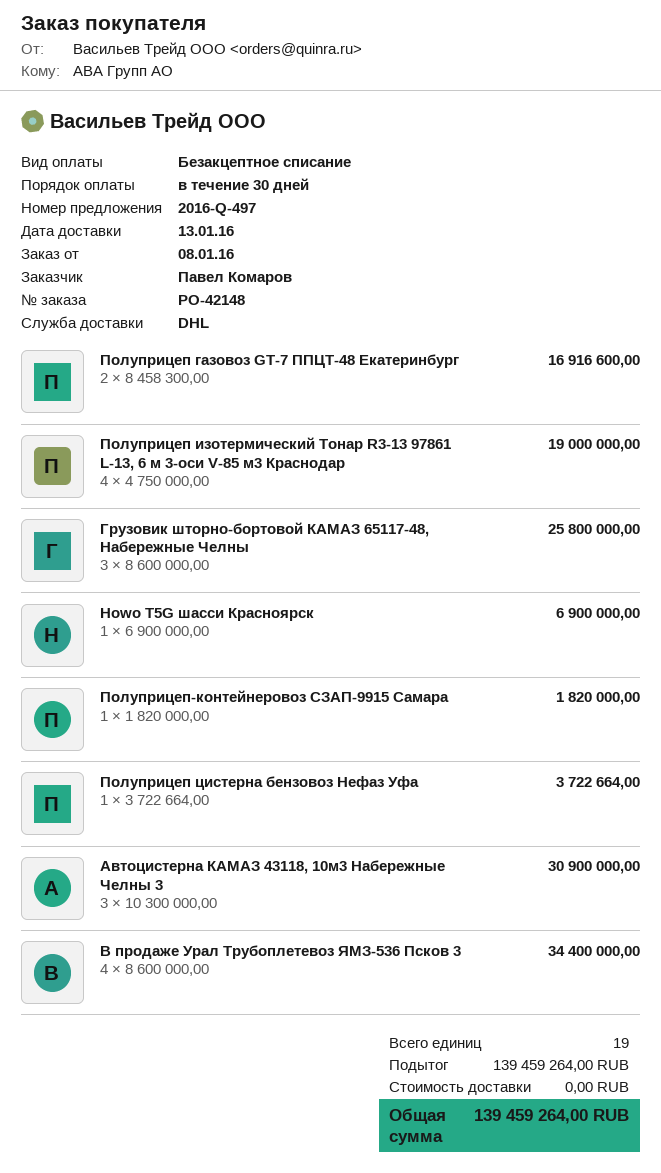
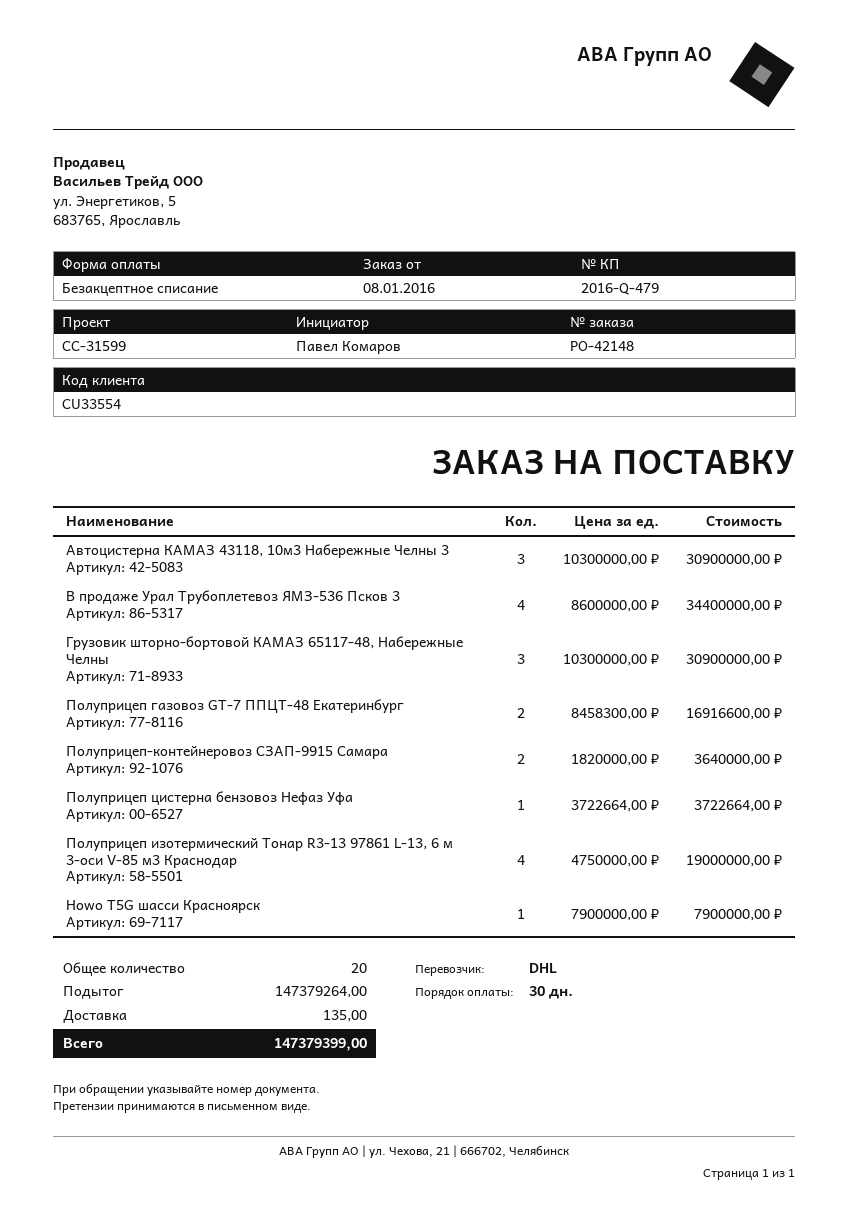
quote number: 2016-Q-497 -> 2016-Q-479
Грузовик шторно-бортовой КАМАЗ 65117-48, Набережные Челны: 3 x 8600000.00 = 25800000.00 -> 3 x 10300000.00 = 30900000.00
Howo T5G шасси Красноярск: 1 x 6900000.00 = 6900000.00 -> 1 x 7900000.00 = 7900000.00
Полуприцеп-контейнеровоз СЗАП-9915 Самара: 1 x 1820000.00 = 1820000.00 -> 2 x 1820000.00 = 3640000.00
total quantity: 19 -> 20
subtotal: 139459264.00 -> 147379264.00
shipping: 0.00 -> 135.00
total: 139459264.00 -> 147379399.00

